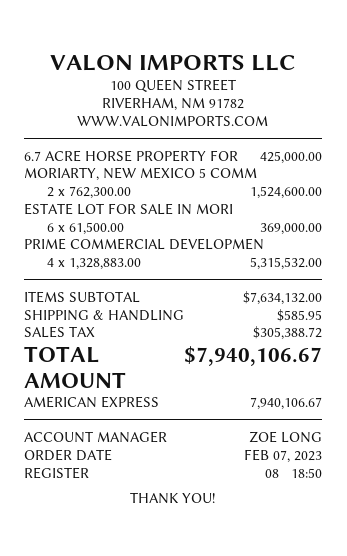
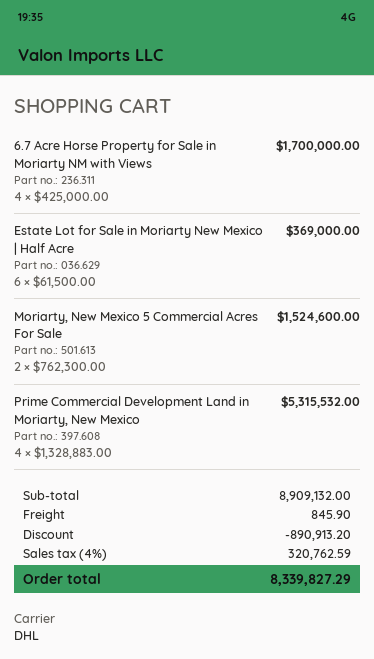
6.7 ACRE HORSE PROPERTY FOR: 1 x 425000.00 = 425000.00 -> 4 x 425000.00 = 1700000.00
subtotal: 7634132.00 -> 8909132.00
discount: none -> 890913.20
shipping: 585.95 -> 845.90
tax: 305388.72 -> 320762.59
total: 7940106.67 -> 8339827.29

